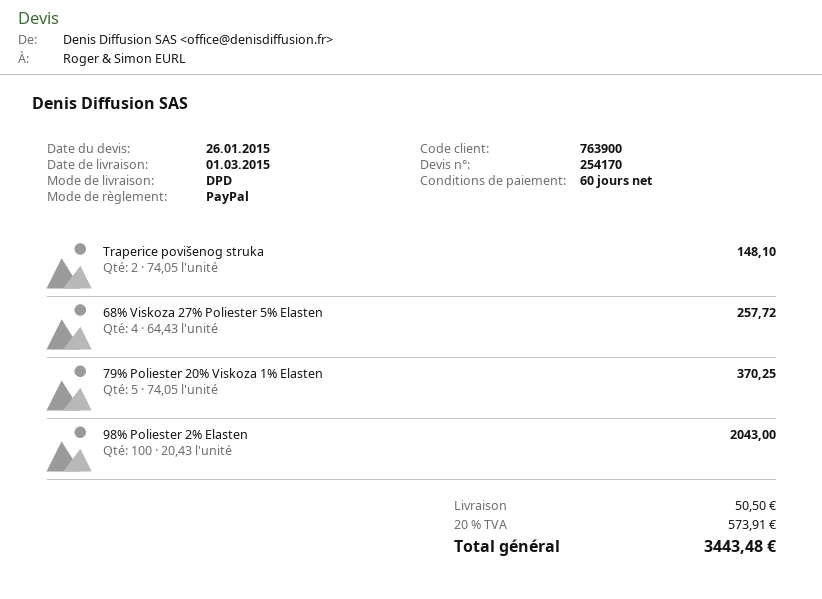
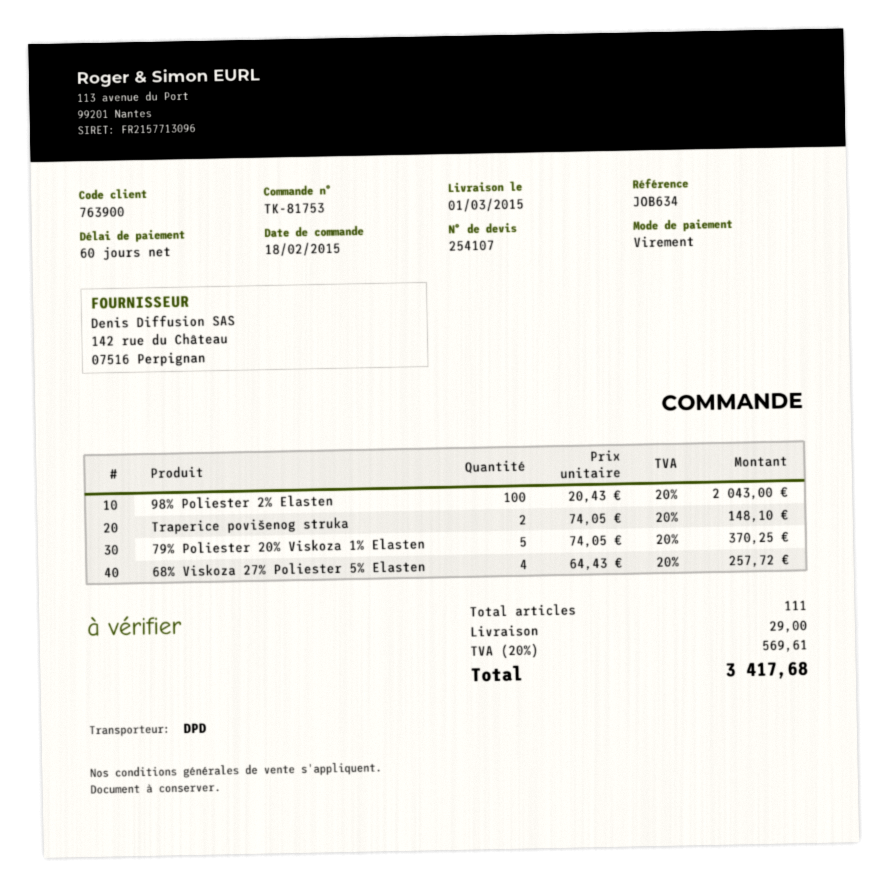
quote number: 254170 -> 254107
payment method: PayPal -> bank transfer
shipping: 50.50 -> 29.00
tax: 20% = 573.91 -> 20% = 569.61
total: 3443.48 -> 3417.68

